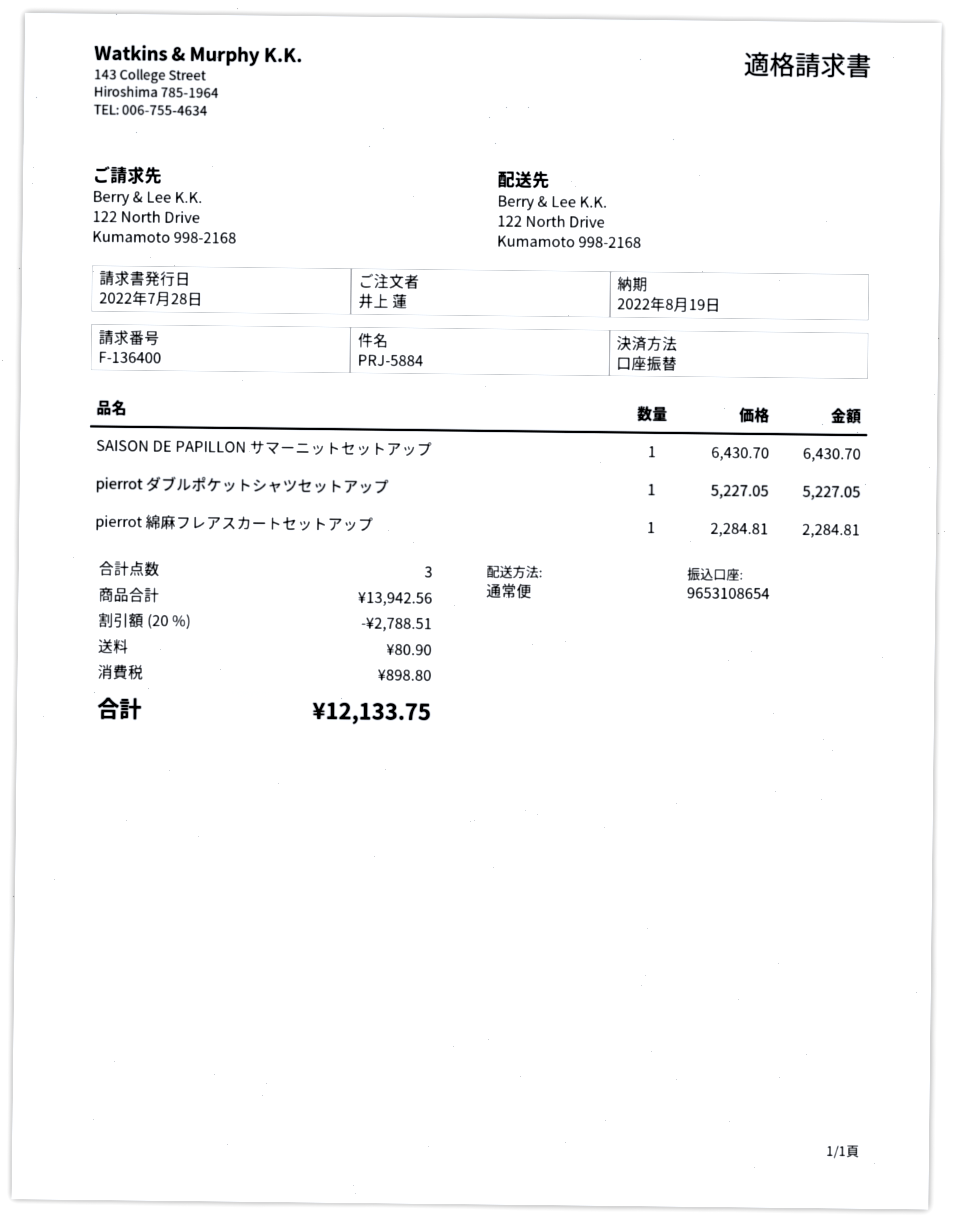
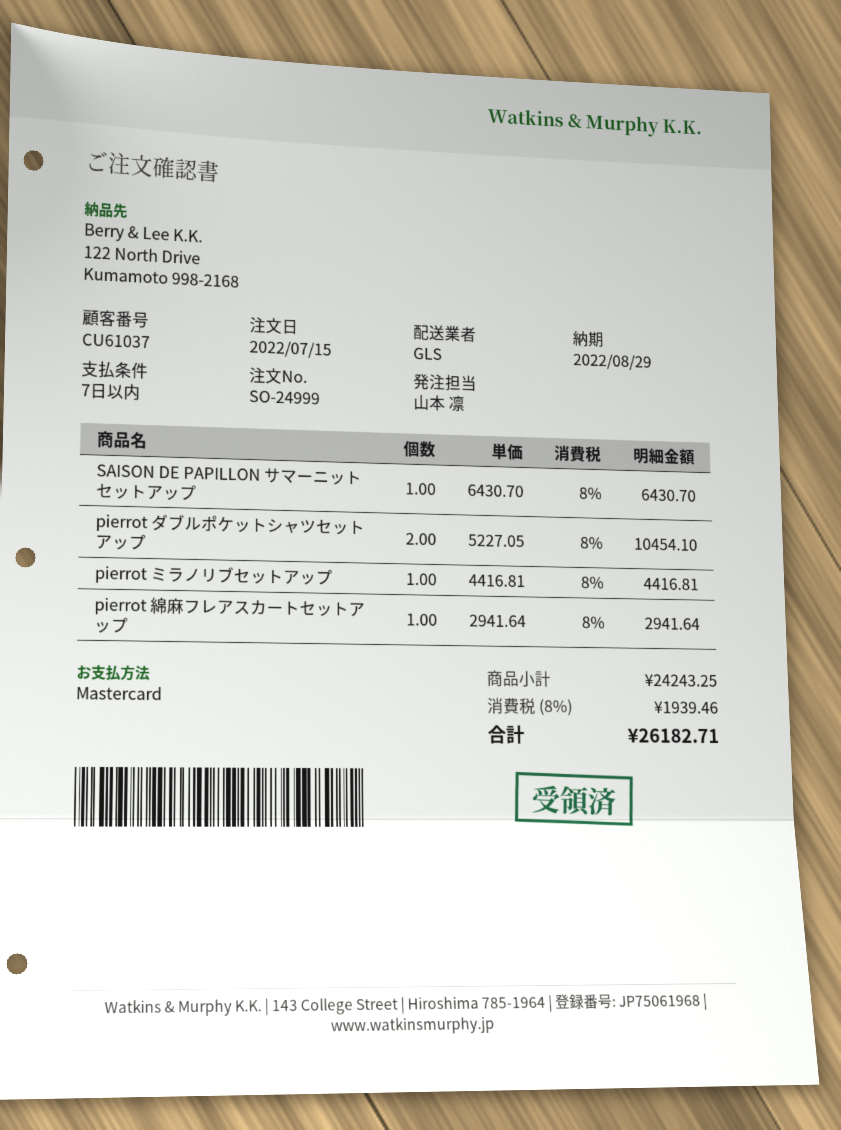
delivery date: 2022-08-19 -> 2022-08-29
ordered by: 井上 蓮 -> 山本 凛
payment method: direct debit -> Mastercard
shipping method: standard -> GLS
pierrot ダブルポケットシャツセットアップ: 1 x 5227.05 = 5227.05 -> 2 x 5227.05 = 10454.10
pierrot 綿麻フレアスカートセットアップ: 1 x 2284.81 = 2284.81 -> 1 x 2941.64 = 2941.64
pierrot ミラノリブセットアップ: none -> 1 x 4416.81 = 4416.81
subtotal: 13942.56 -> 24243.25
discount: 20% = 2788.51 -> none
shipping: 80.90 -> none
tax: 898.80 -> 1939.46
total: 12133.75 -> 26182.71

